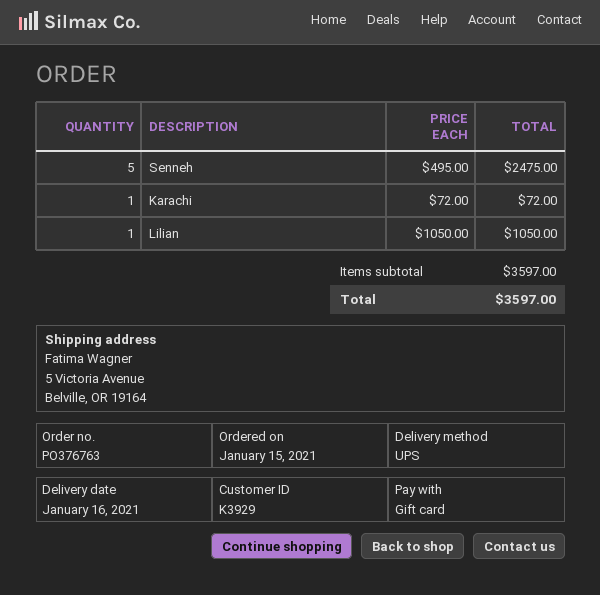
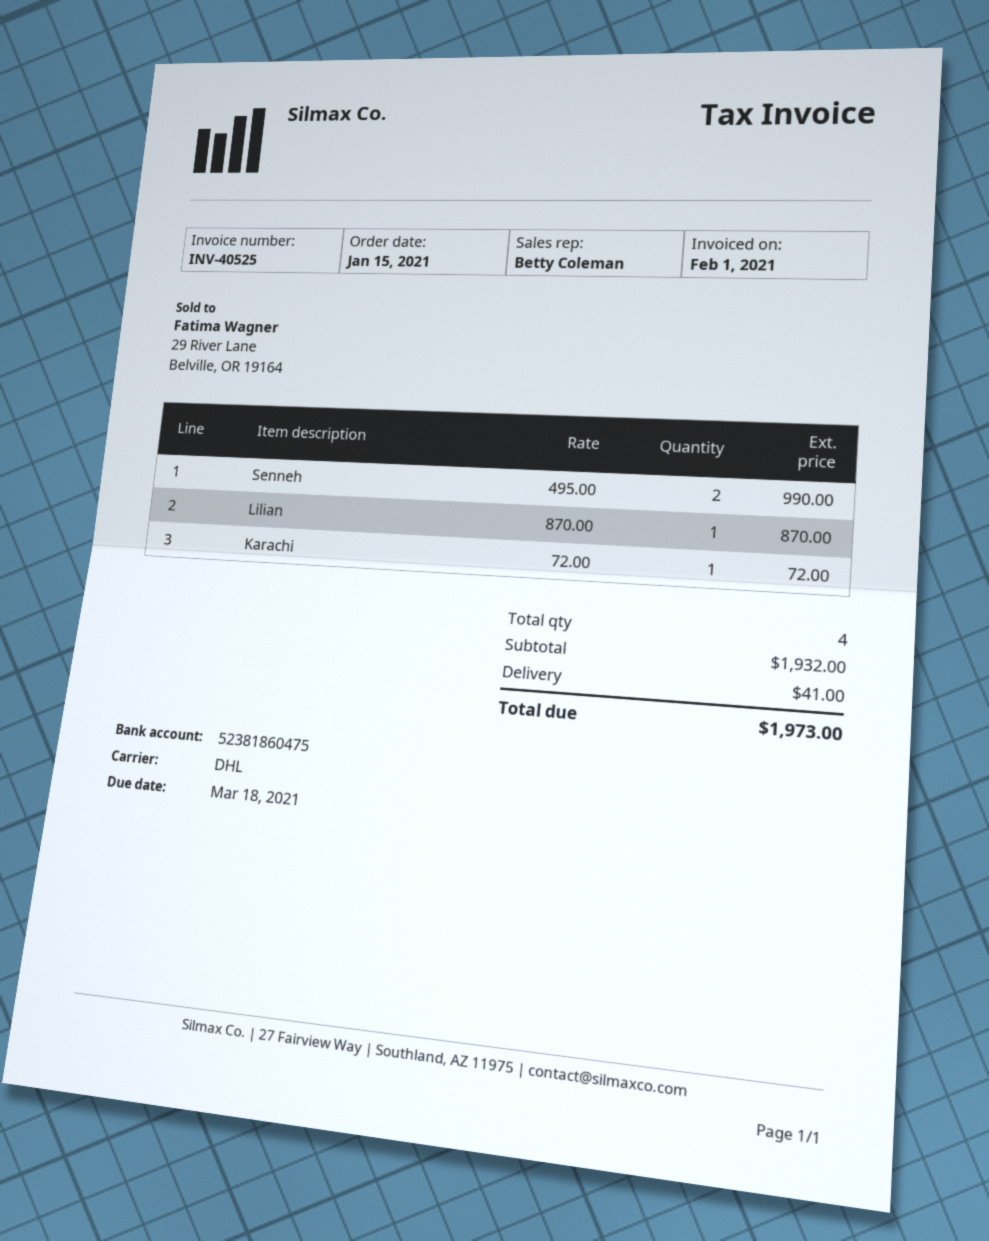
shipping method: UPS -> DHL
Senneh: 5 x 495.00 = 2475.00 -> 2 x 495.00 = 990.00
Lilian: 1 x 1050.00 = 1050.00 -> 1 x 870.00 = 870.00
subtotal: 3597.00 -> 1932.00
shipping: none -> 41.00
total: 3597.00 -> 1973.00

